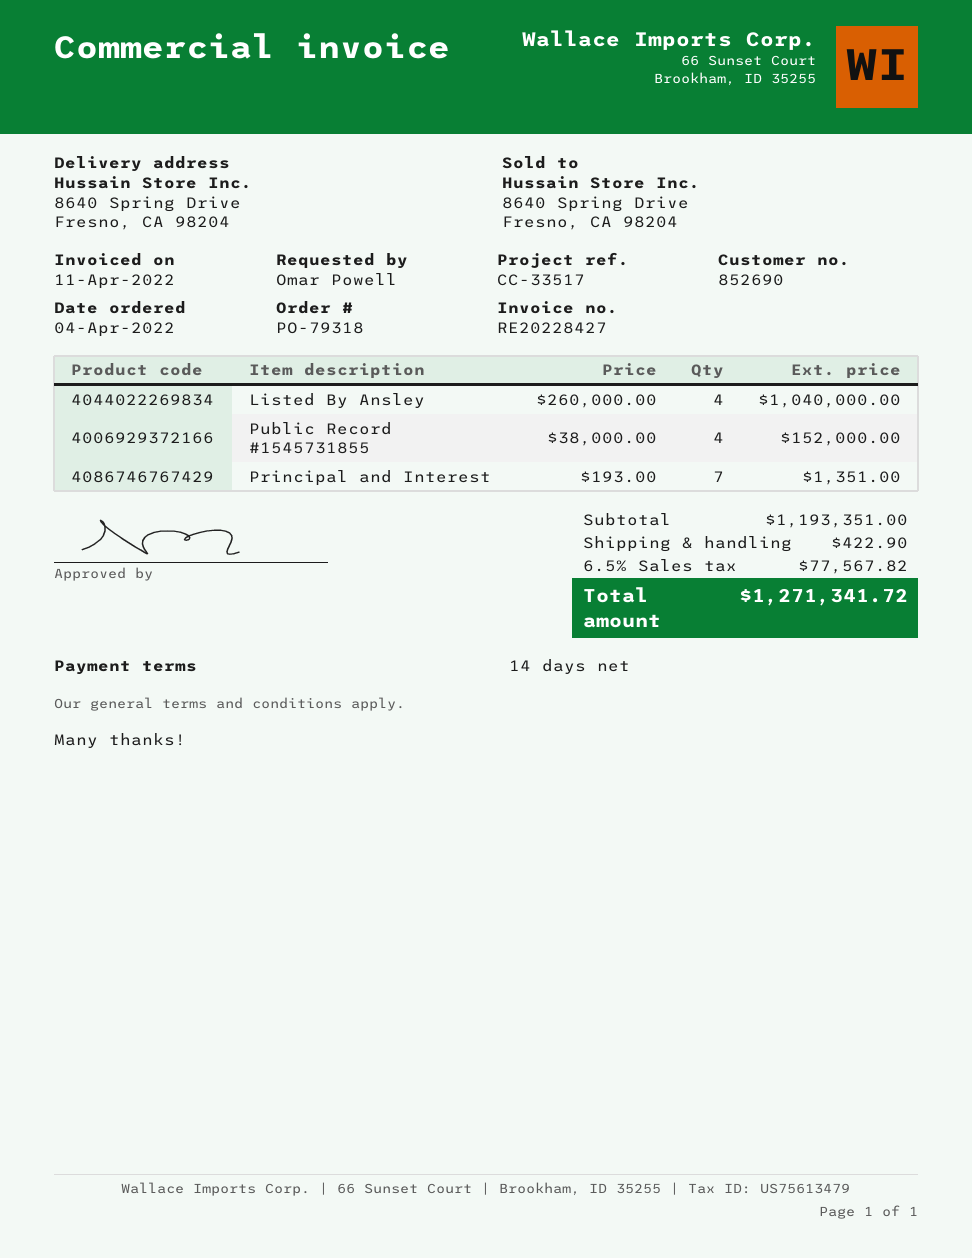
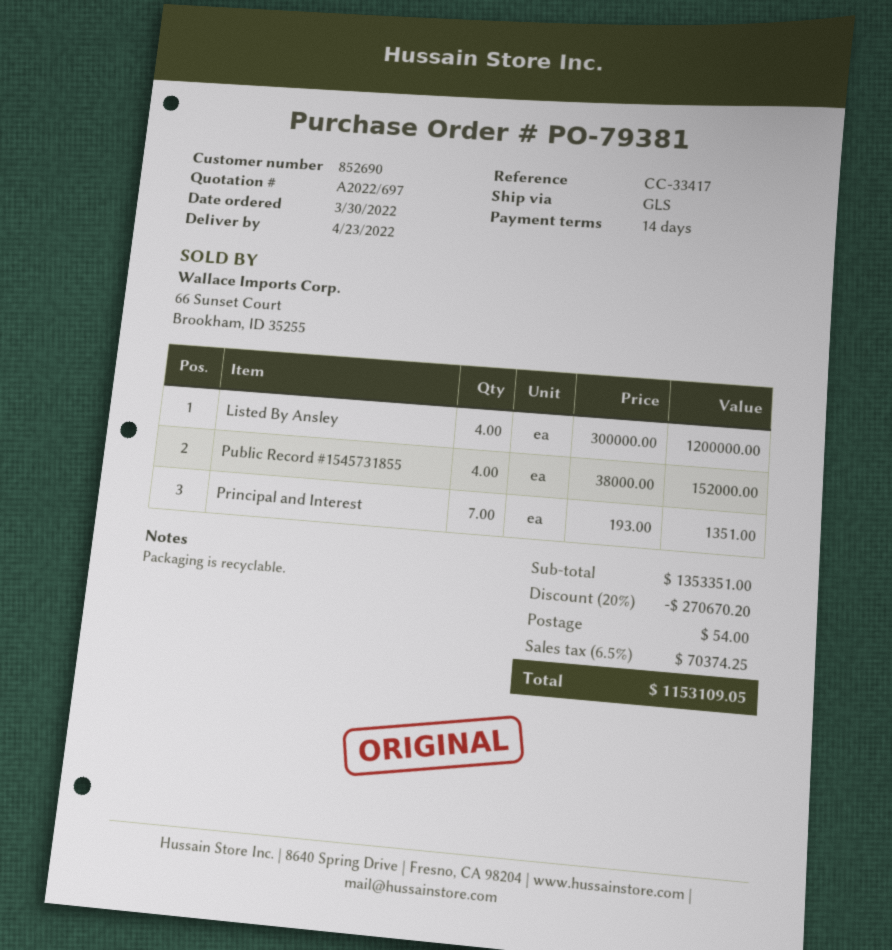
order number: PO-79318 -> PO-79381
order date: 2022-04-04 -> 2022-03-30
reference: CC-33517 -> CC-33417
Listed By Ansley: 4 x 260000.00 = 1040000.00 -> 4 x 300000.00 = 1200000.00
subtotal: 1193351.00 -> 1353351.00
discount: none -> 20% = 270670.20
shipping: 422.90 -> 54.00
tax: 6.5% = 77567.82 -> 6.5% = 70374.25
total: 1271341.72 -> 1153109.05

